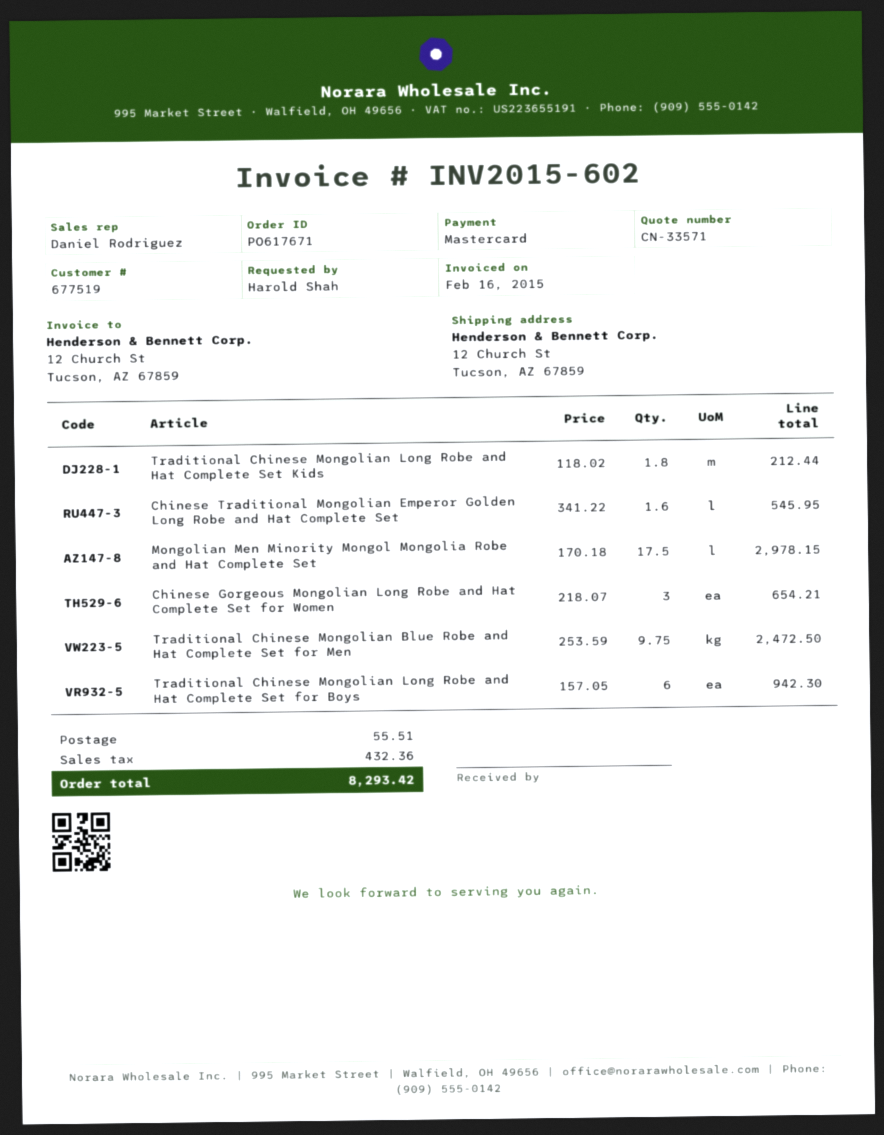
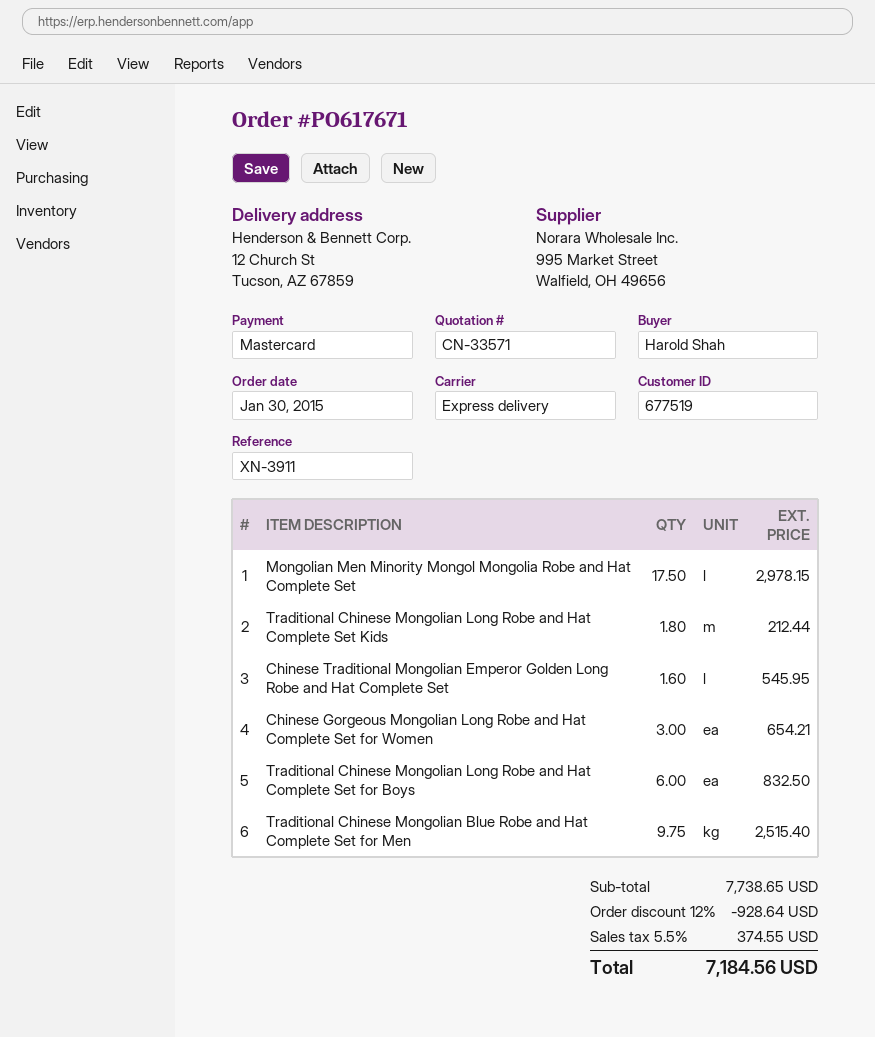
Traditional Chinese Mongolian Blue Robe and Hat Complete Set for Men: 9.75 for 2472.50 -> 9.75 for 2515.40
Traditional Chinese Mongolian Long Robe and Hat Complete Set for Boys: 6 for 942.30 -> 6 for 832.50
discount: none -> 12% = 928.64
shipping: 55.51 -> none
tax: 432.36 -> 374.55
total: 8293.42 -> 7184.56

